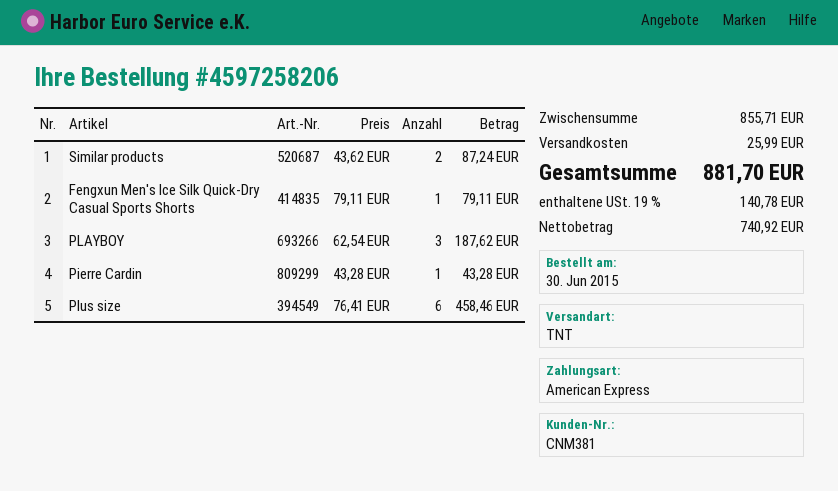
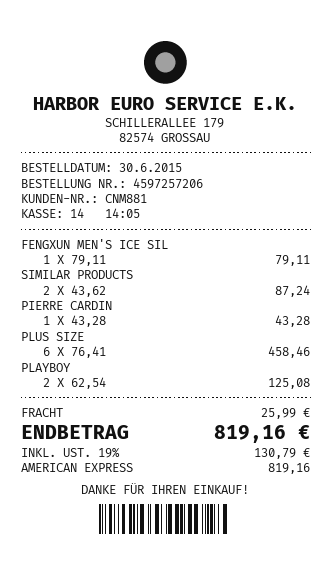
order number: 4597258206 -> 4597257206
customer number: CNM381 -> CNM881
PLAYBOY: 3 x 62.54 = 187.62 -> 2 x 62.54 = 125.08
tax: 19% = 140.78 -> 19% = 130.79
total: 881.70 -> 819.16

